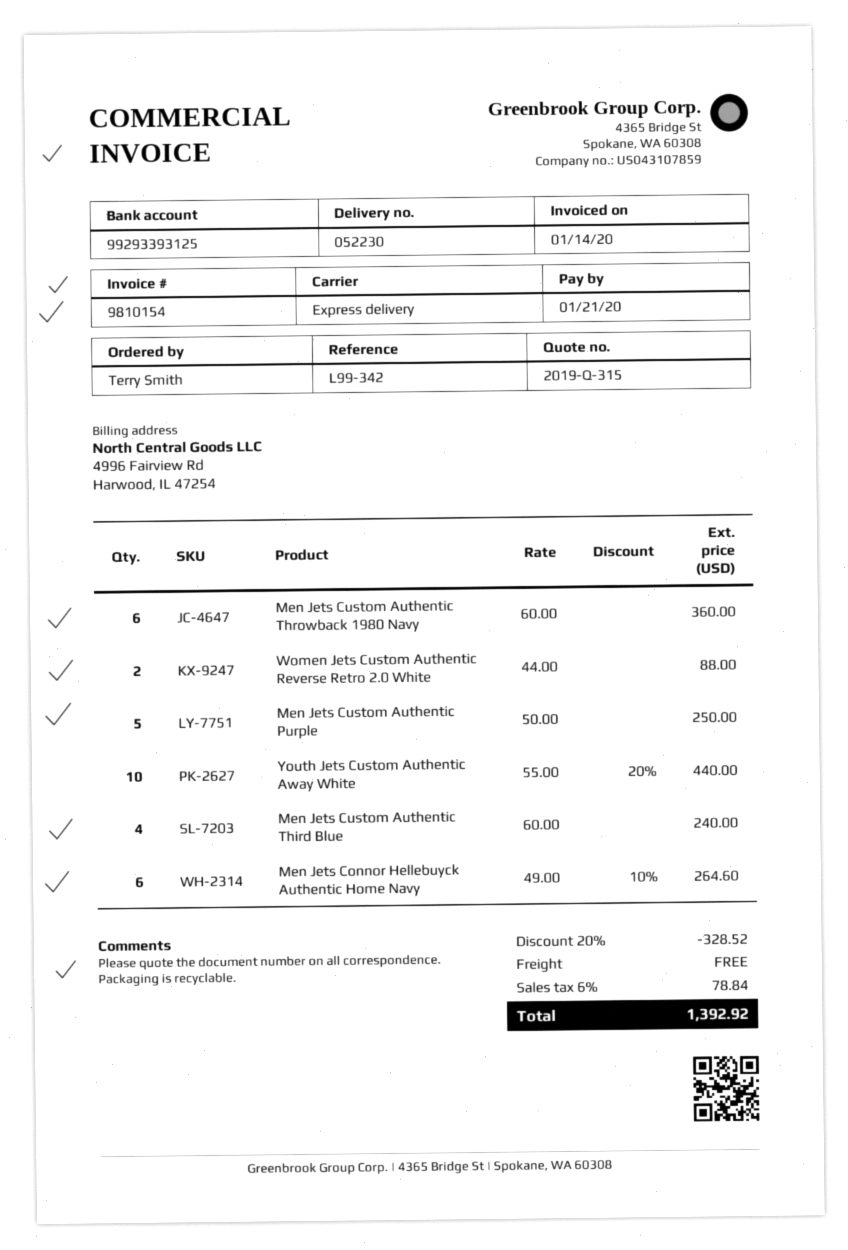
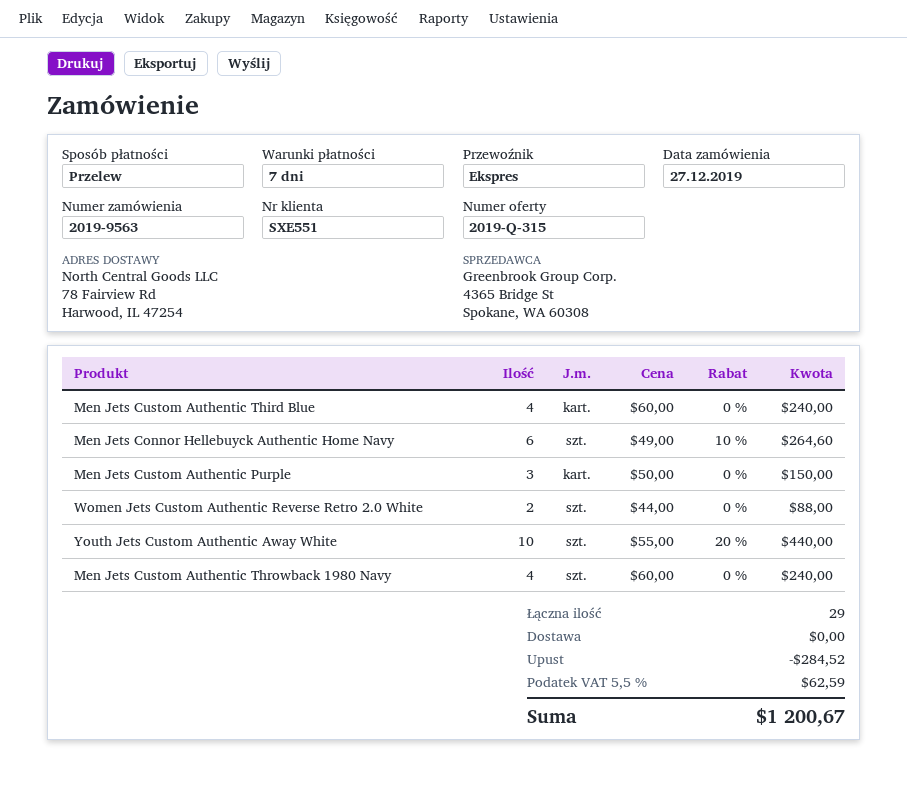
Men Jets Custom Authentic Throwback 1980 Navy: 6 x 60.00 = 360.00 -> 4 x 60.00 = 240.00
Men Jets Custom Authentic Purple: 5 x 50.00 = 250.00 -> 3 x 50.00 = 150.00
discount: 328.52 -> 284.52
tax: 6% = 78.84 -> 5.5% = 62.59
total: 1392.92 -> 1200.67

